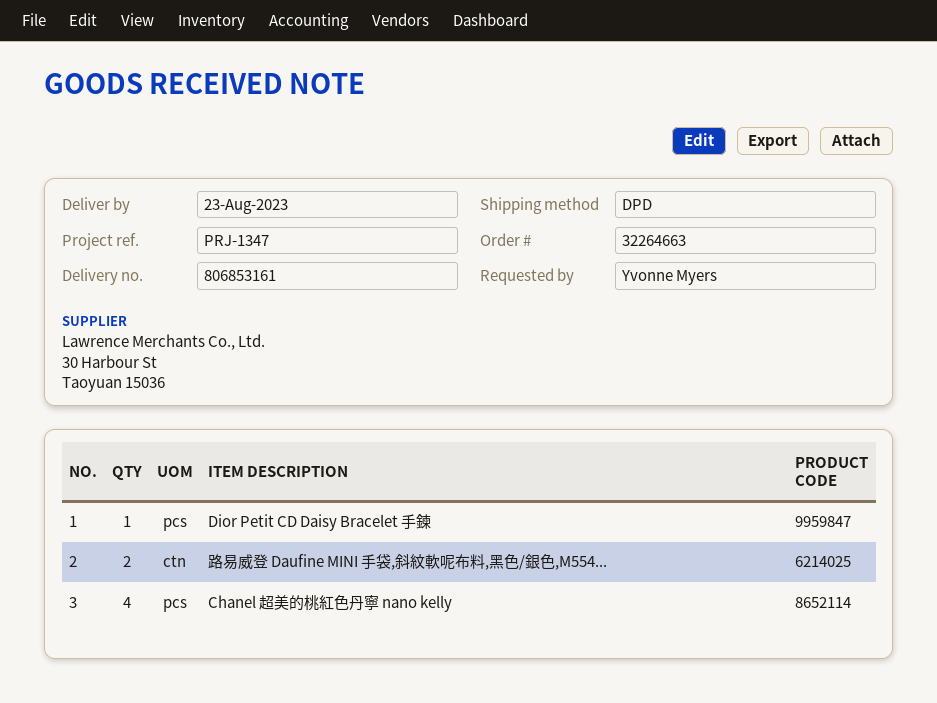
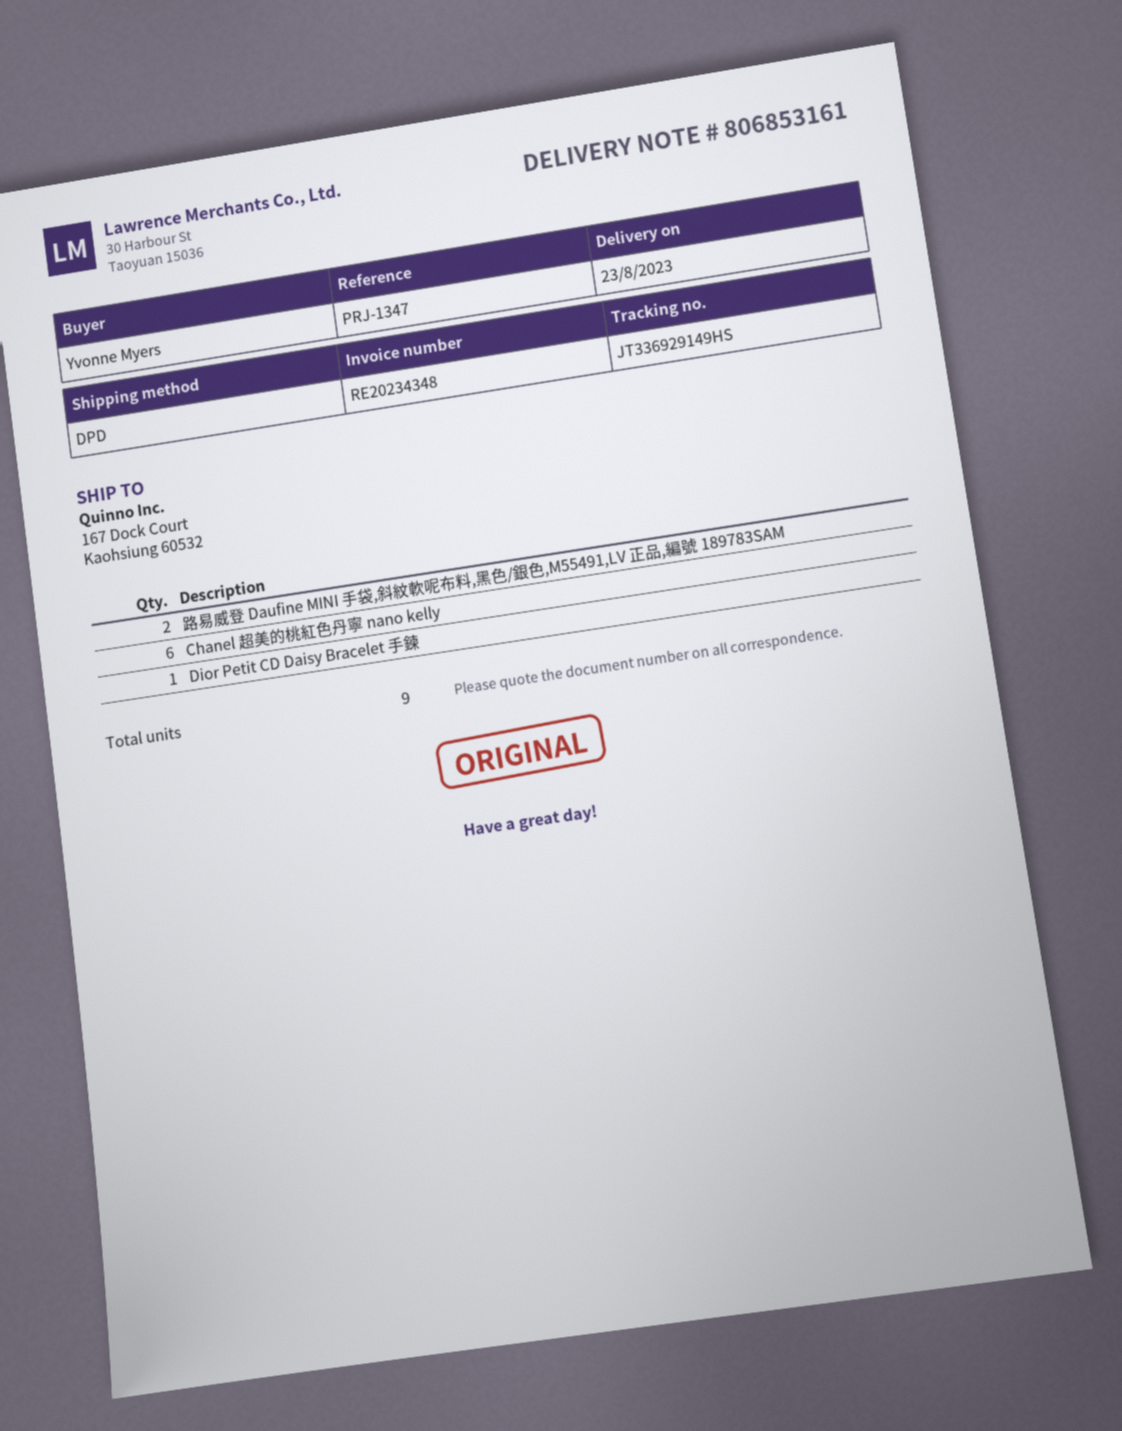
Chanel 超美的桃紅色丹寧 nano kelly: 4 -> 6

